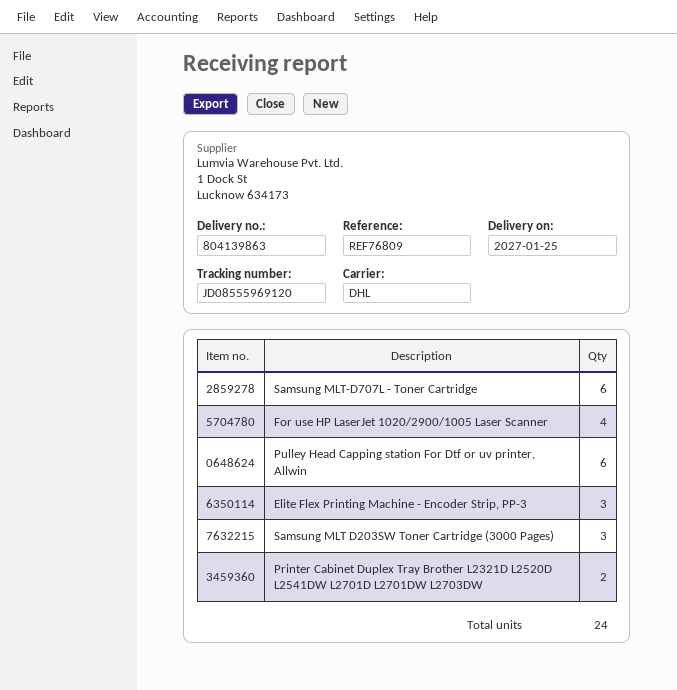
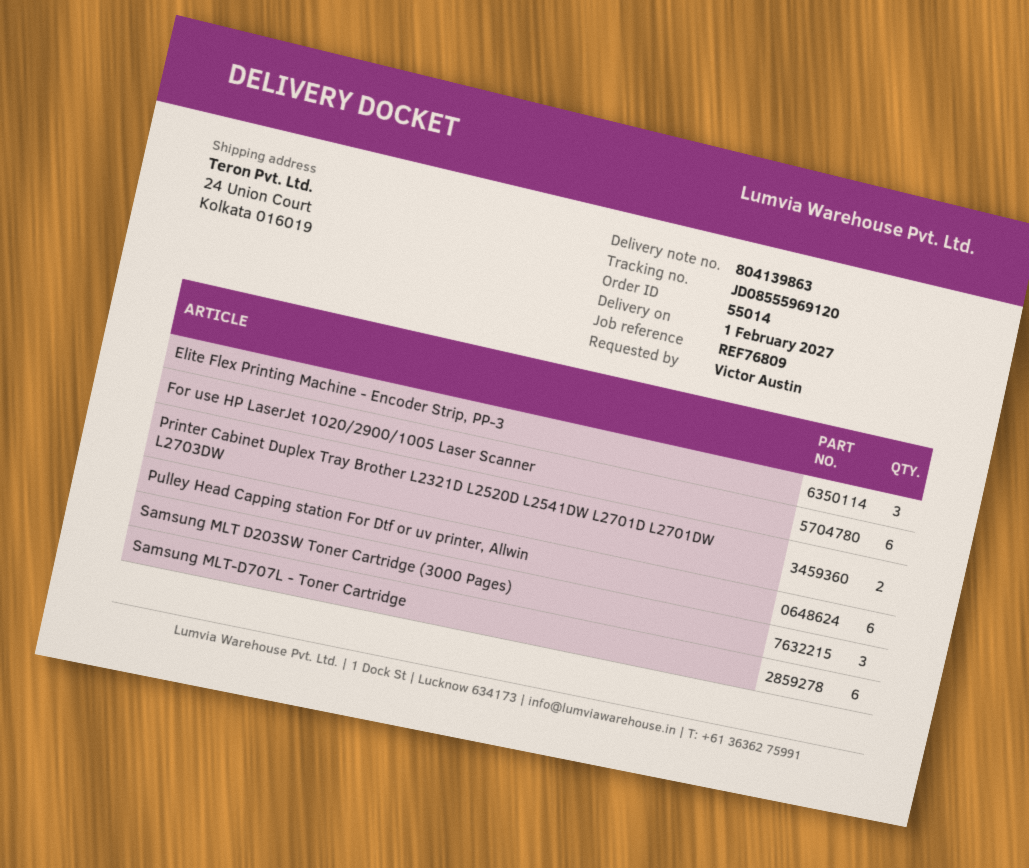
delivery date: 2027-01-25 -> 2027-02-01
For use HP LaserJet 1020/2900/1005 Laser Scanner: 4 -> 6

